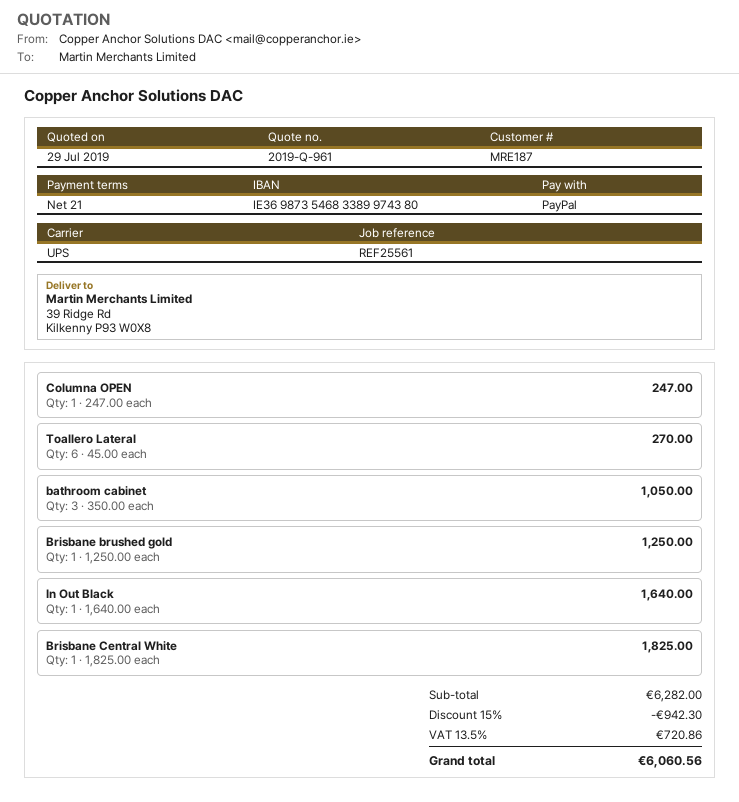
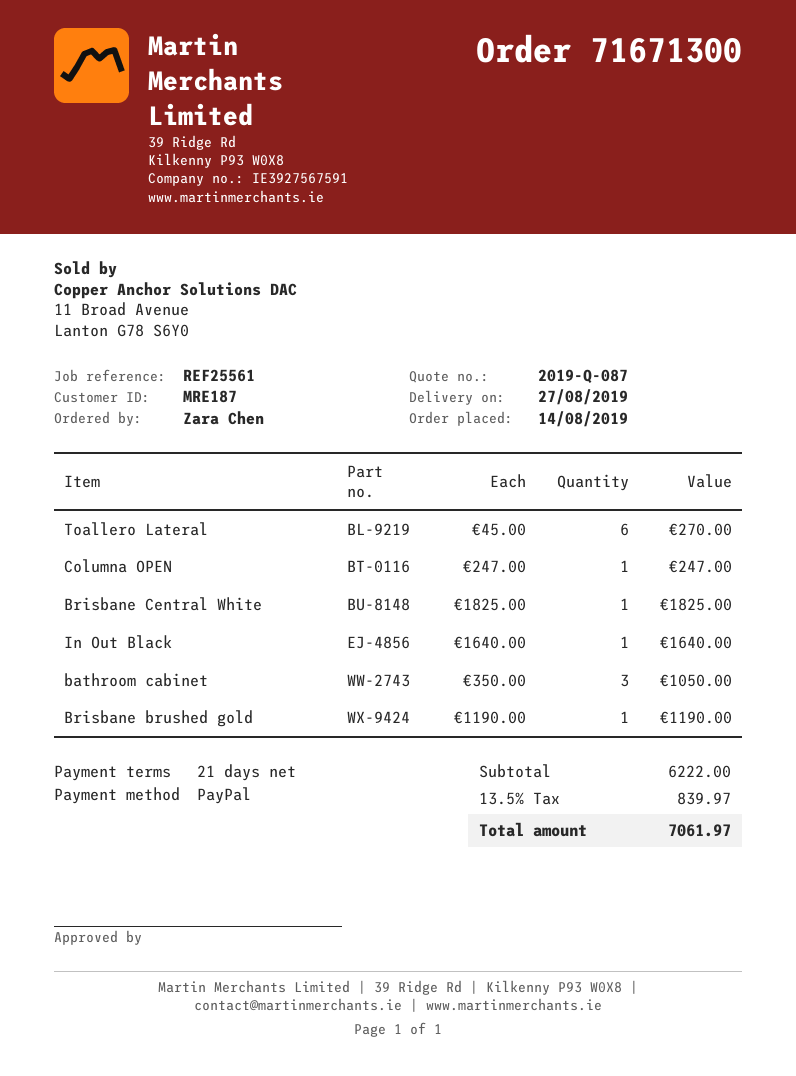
quote number: 2019-Q-961 -> 2019-Q-087
Brisbane brushed gold: 1 x 1250.00 = 1250.00 -> 1 x 1190.00 = 1190.00
subtotal: 6282.00 -> 6222.00
discount: 15% = 942.30 -> none
tax: 13.5% = 720.86 -> 13.5% = 839.97
total: 6060.56 -> 7061.97

